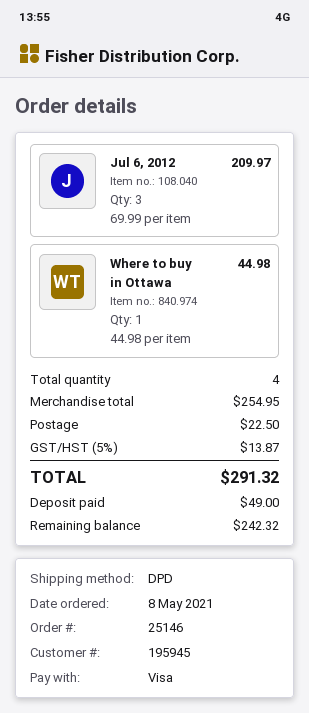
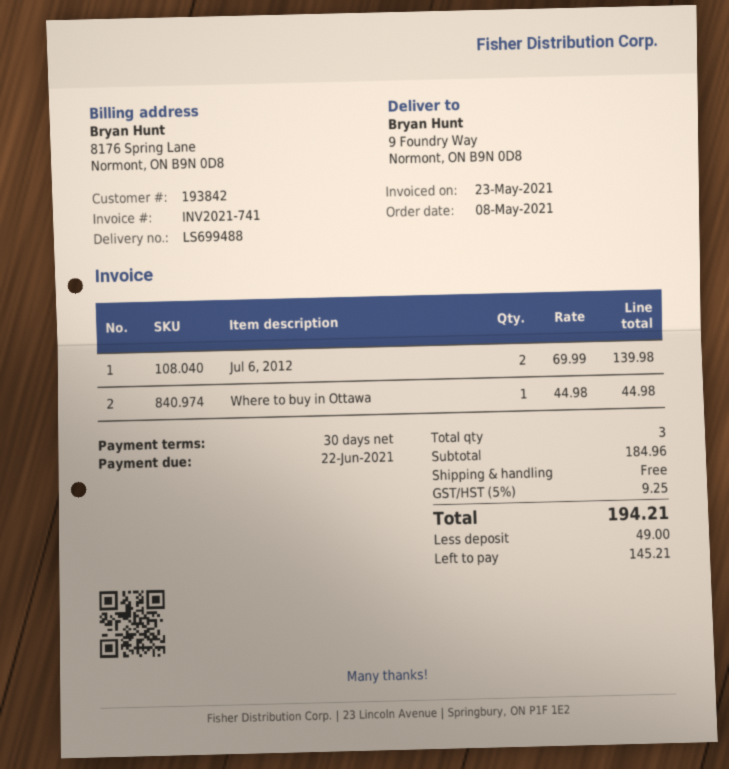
customer number: 195945 -> 193842
Jul 6, 2012: 3 x 69.99 = 209.97 -> 2 x 69.99 = 139.98
total quantity: 4 -> 3
subtotal: 254.95 -> 184.96
shipping: 22.50 -> 0.00
tax: 5% = 13.87 -> 5% = 9.25
total: 291.32 -> 194.21
balance: 242.32 -> 145.21

